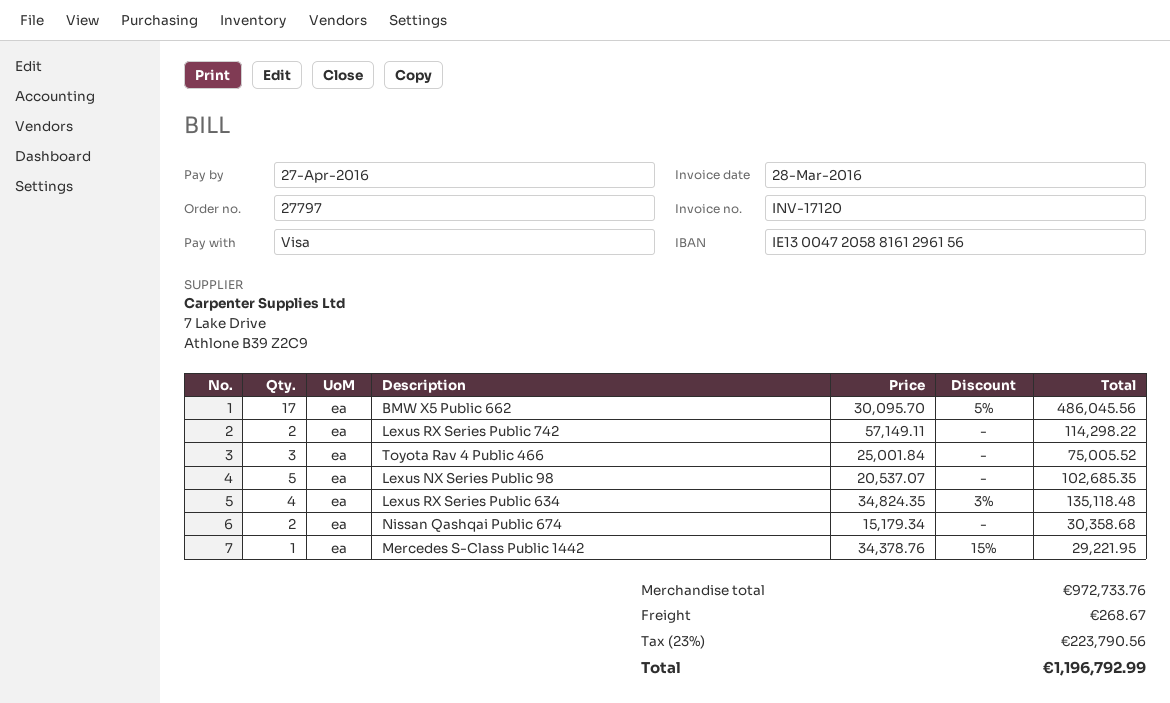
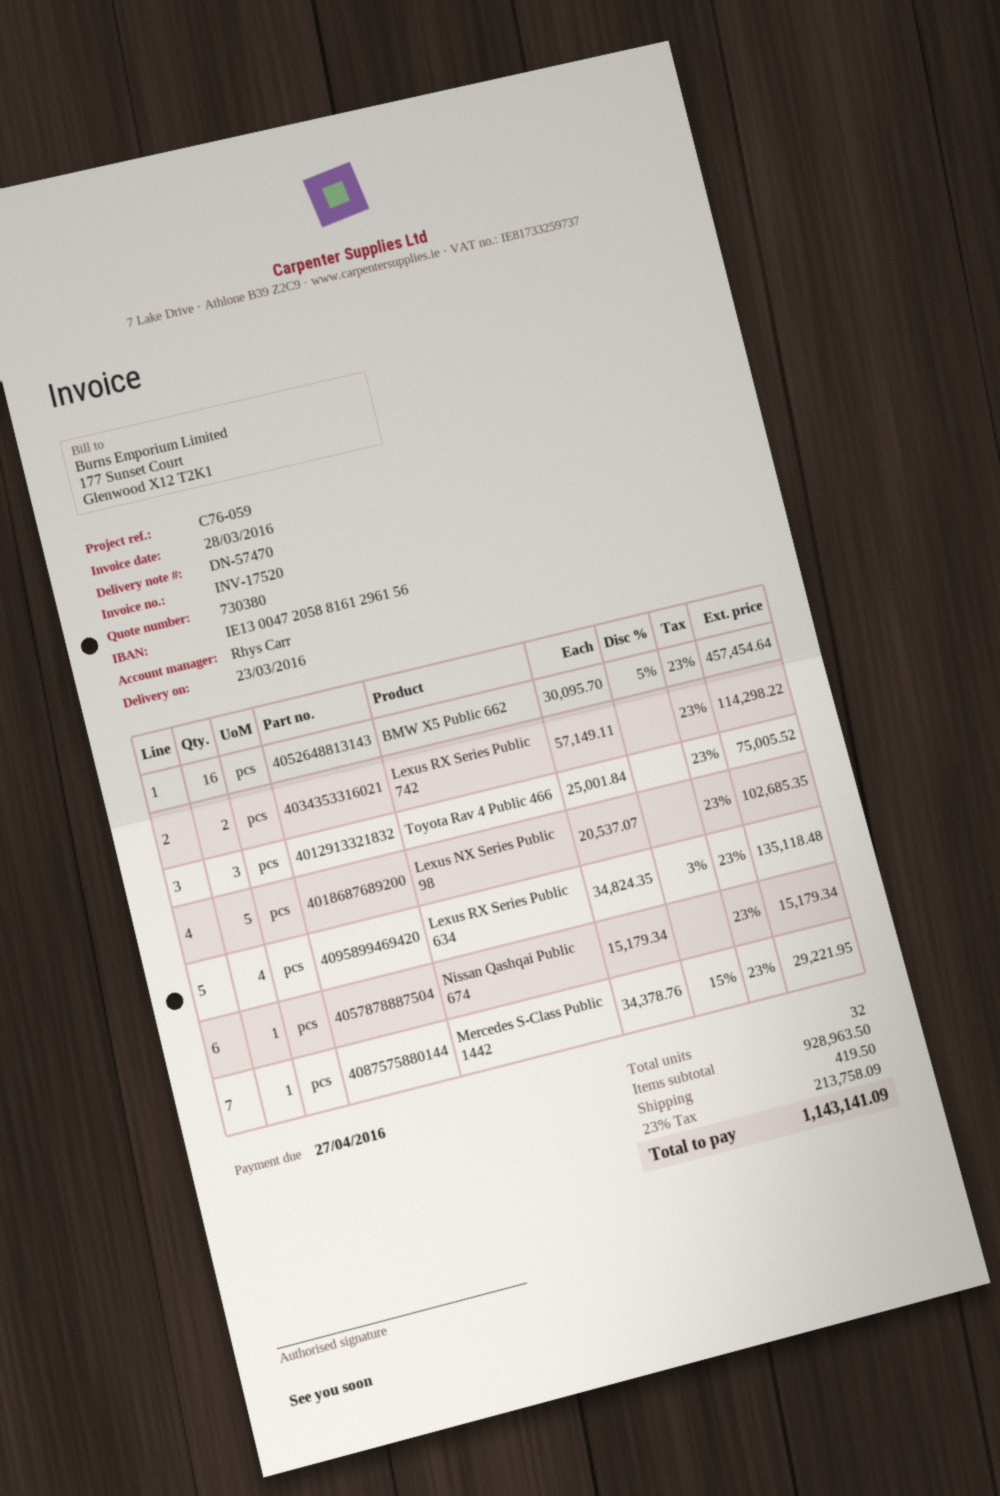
invoice number: INV-17120 -> INV-17520
BMW X5 Public 662: 17 x 30095.70 - 5% = 486045.56 -> 16 x 30095.70 - 5% = 457454.64
Nissan Qashqai Public 674: 2 x 15179.34 = 30358.68 -> 1 x 15179.34 = 15179.34
subtotal: 972733.76 -> 928963.50
shipping: 268.67 -> 419.50
tax: 23% = 223790.56 -> 23% = 213758.09
total: 1196792.99 -> 1143141.09

